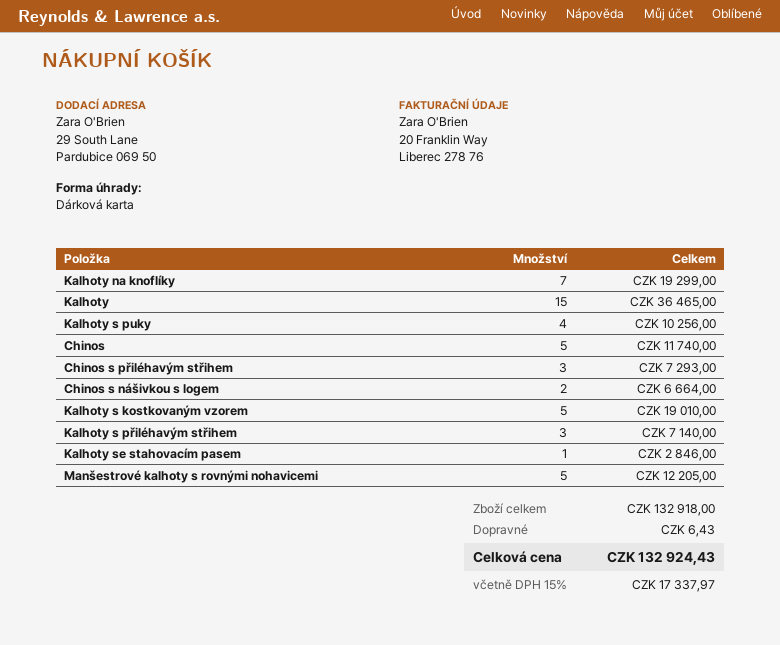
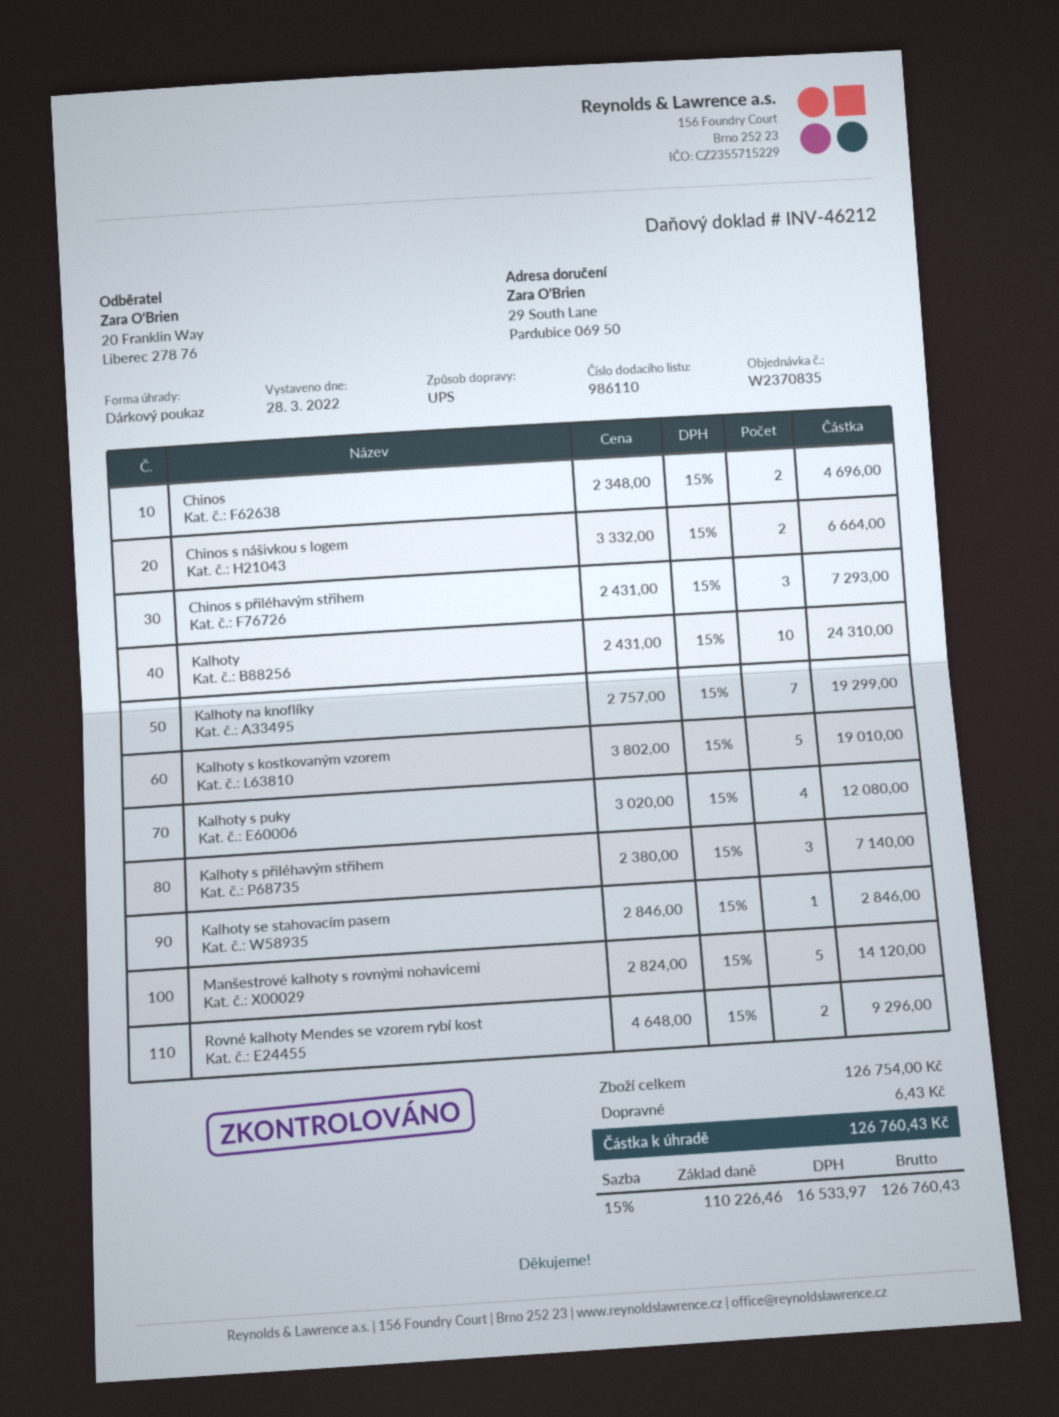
Kalhoty: 15 for 36465.00 -> 10 for 24310.00
Kalhoty s puky: 4 for 10256.00 -> 4 for 12080.00
Chinos: 5 for 11740.00 -> 2 for 4696.00
Manšestrové kalhoty s rovnými nohavicemi: 5 for 12205.00 -> 5 for 14120.00
Rovné kalhoty Mendes se vzorem rybí kost: none -> 2 for 9296.00
subtotal: 132918.00 -> 126754.00
tax: 15% = 17337.97 -> 15% = 16533.97
total: 132924.43 -> 126760.43

